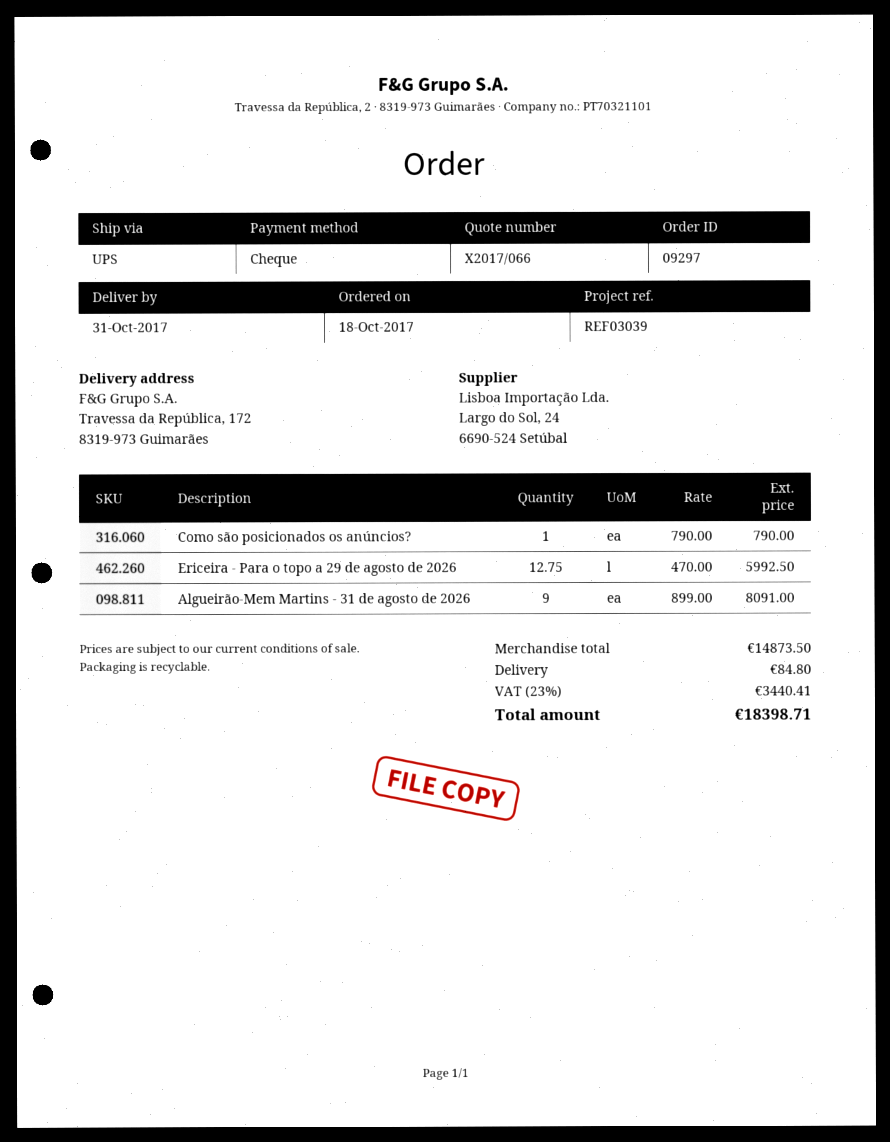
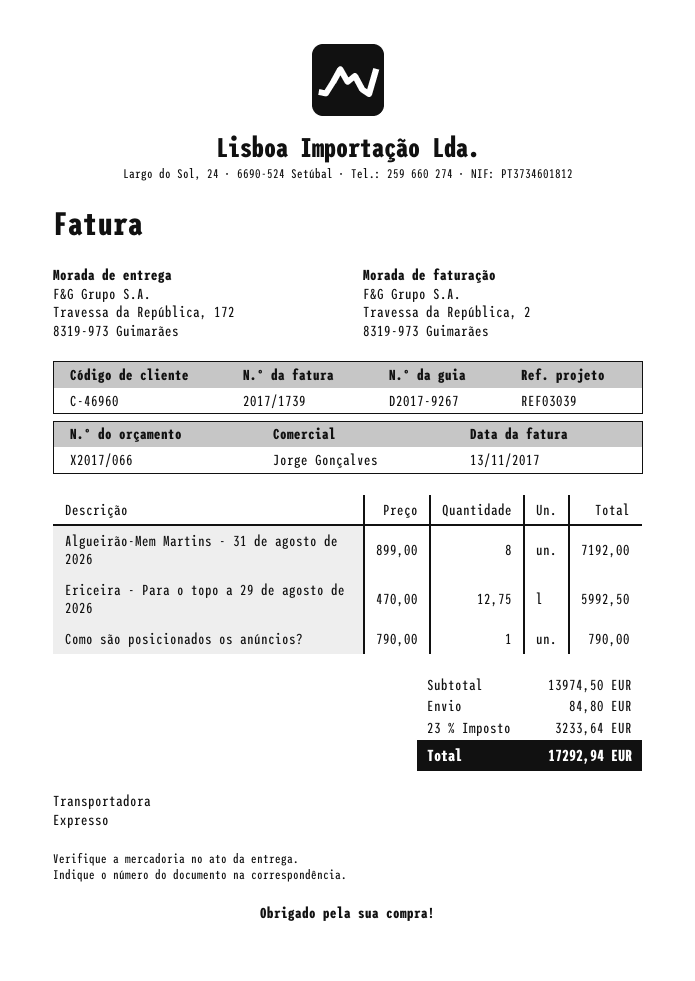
shipping method: UPS -> express
Algueirão-Mem Martins - 31 de agosto de 2026: 9 x 899.00 = 8091.00 -> 8 x 899.00 = 7192.00
subtotal: 14873.50 -> 13974.50
tax: 23% = 3440.41 -> 23% = 3233.64
total: 18398.71 -> 17292.94

